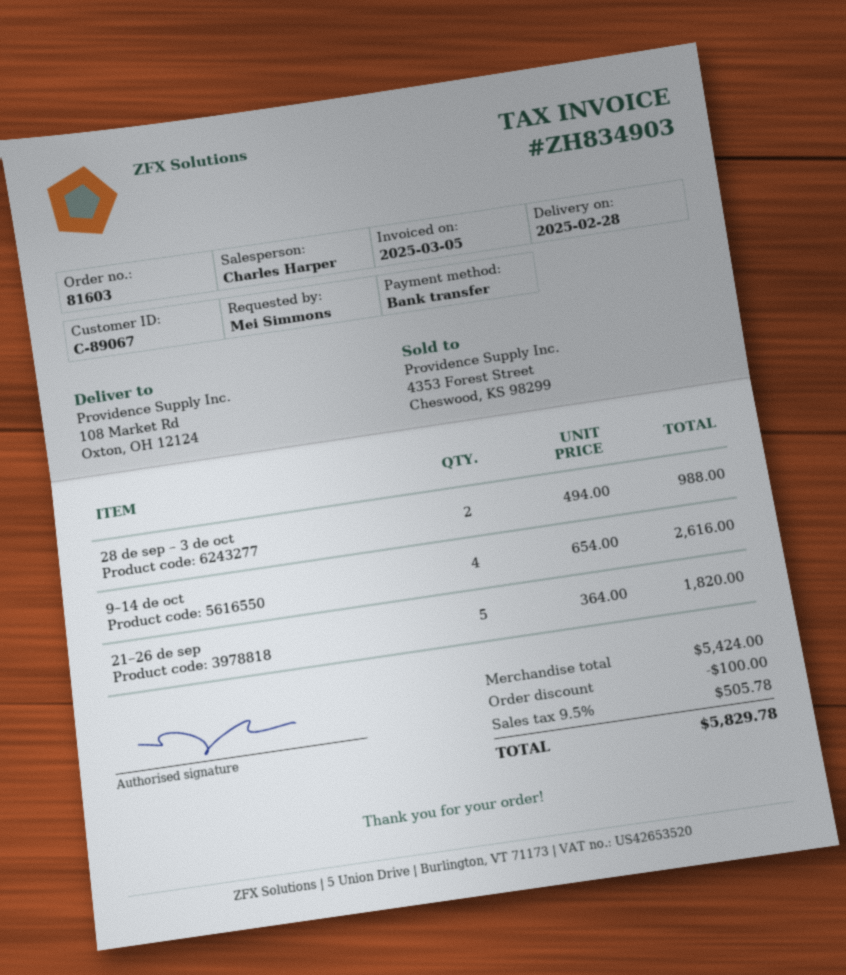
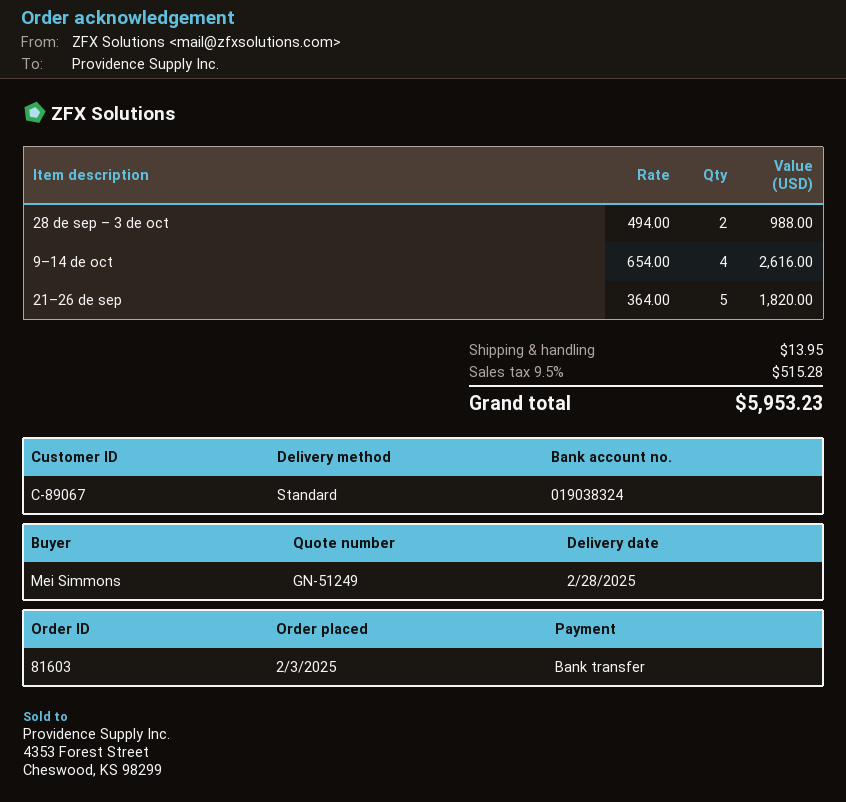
discount: 100.00 -> none
shipping: none -> 13.95
tax: 9.5% = 505.78 -> 9.5% = 515.28
total: 5829.78 -> 5953.23

